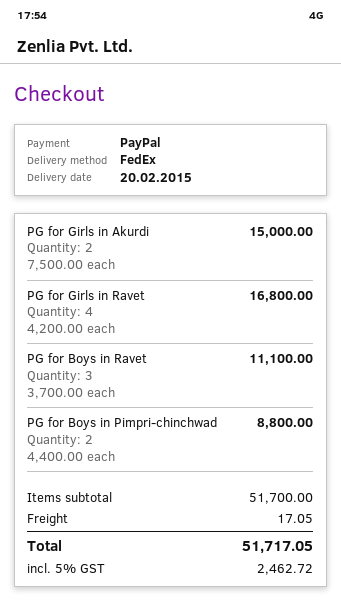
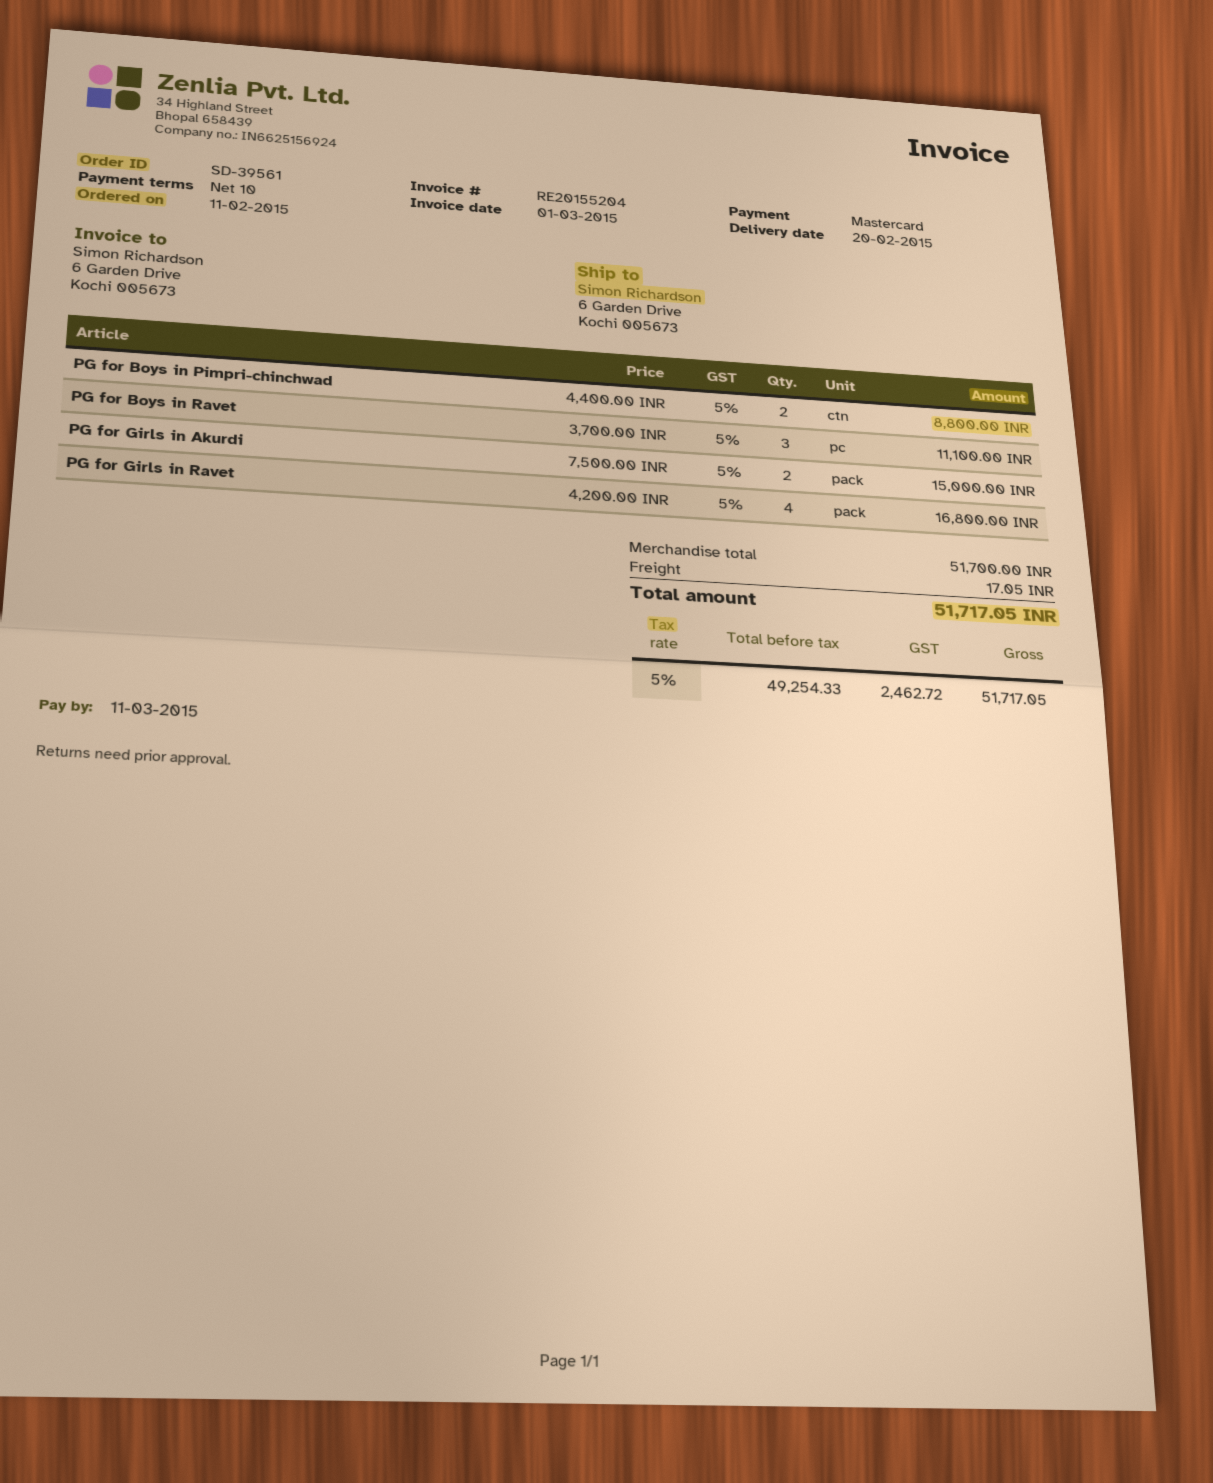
payment method: PayPal -> Mastercard

